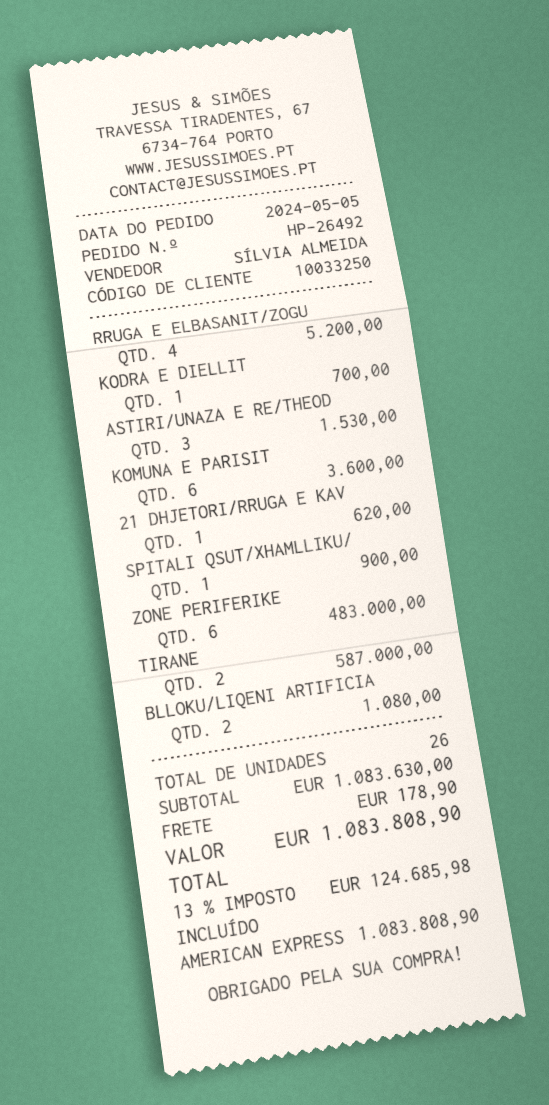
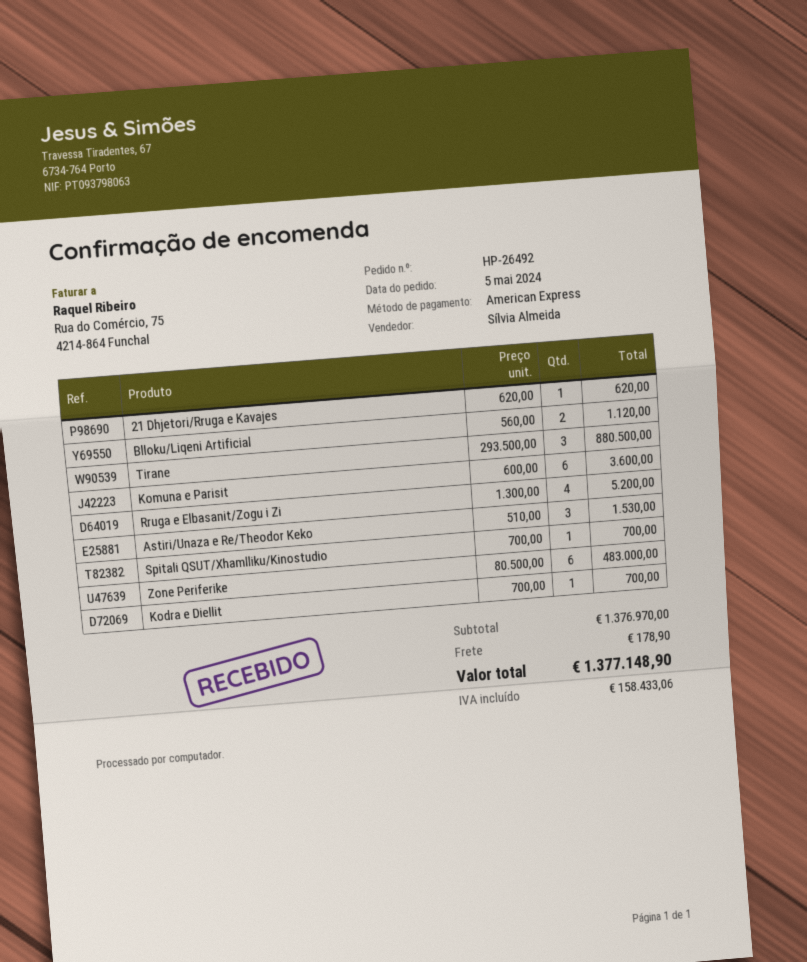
SPITALI QSUT/XHAMLLIKU/: 1 for 900.00 -> 1 for 700.00
TIRANE: 2 for 587000.00 -> 3 for 880500.00
BLLOKU/LIQENI ARTIFICIA: 2 for 1080.00 -> 2 for 1120.00
subtotal: 1083630.00 -> 1376970.00
tax: 124685.98 -> 158433.06
total: 1083808.90 -> 1377148.90

